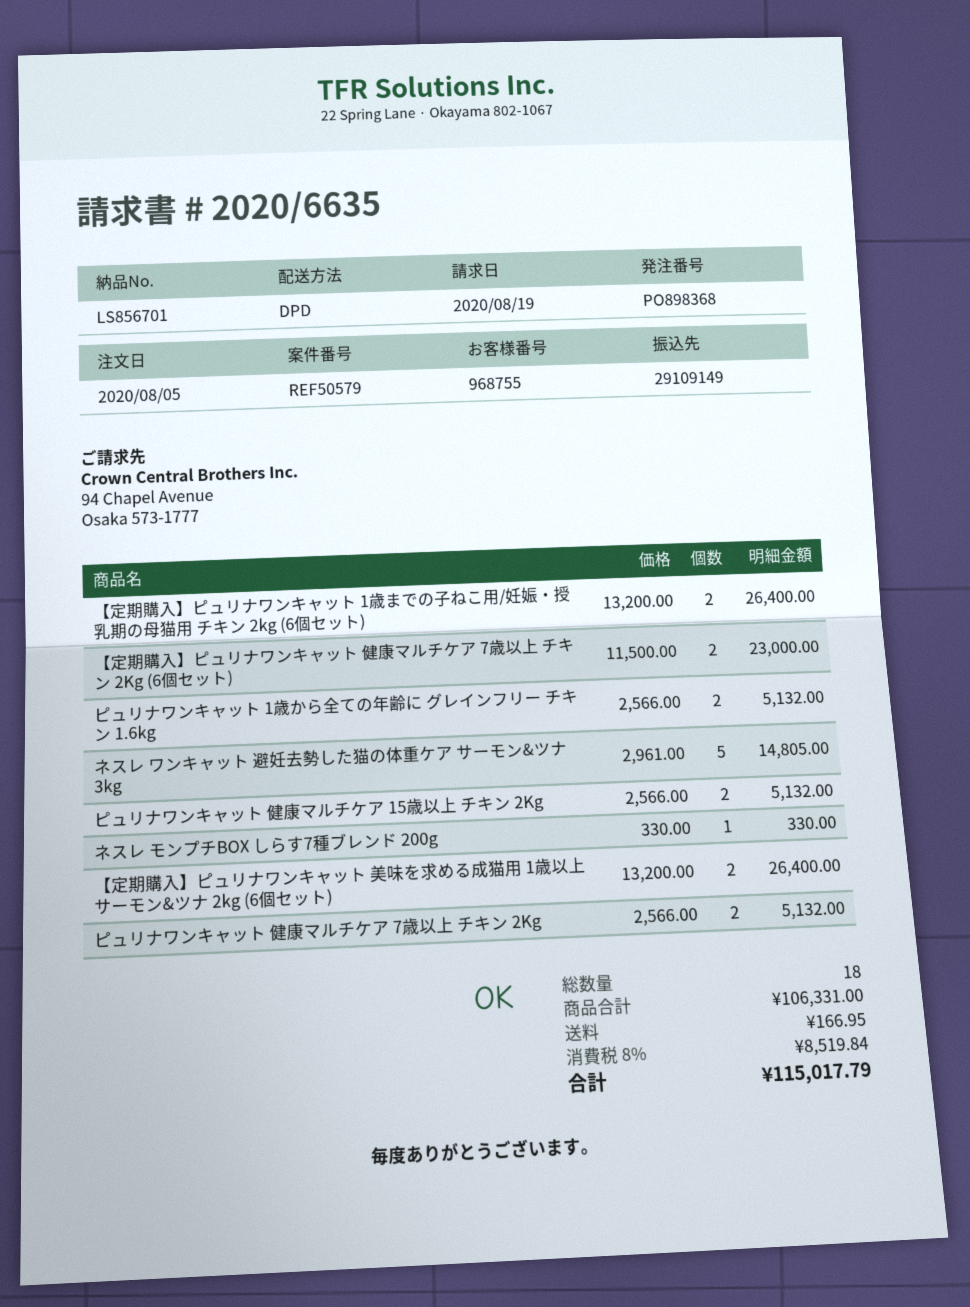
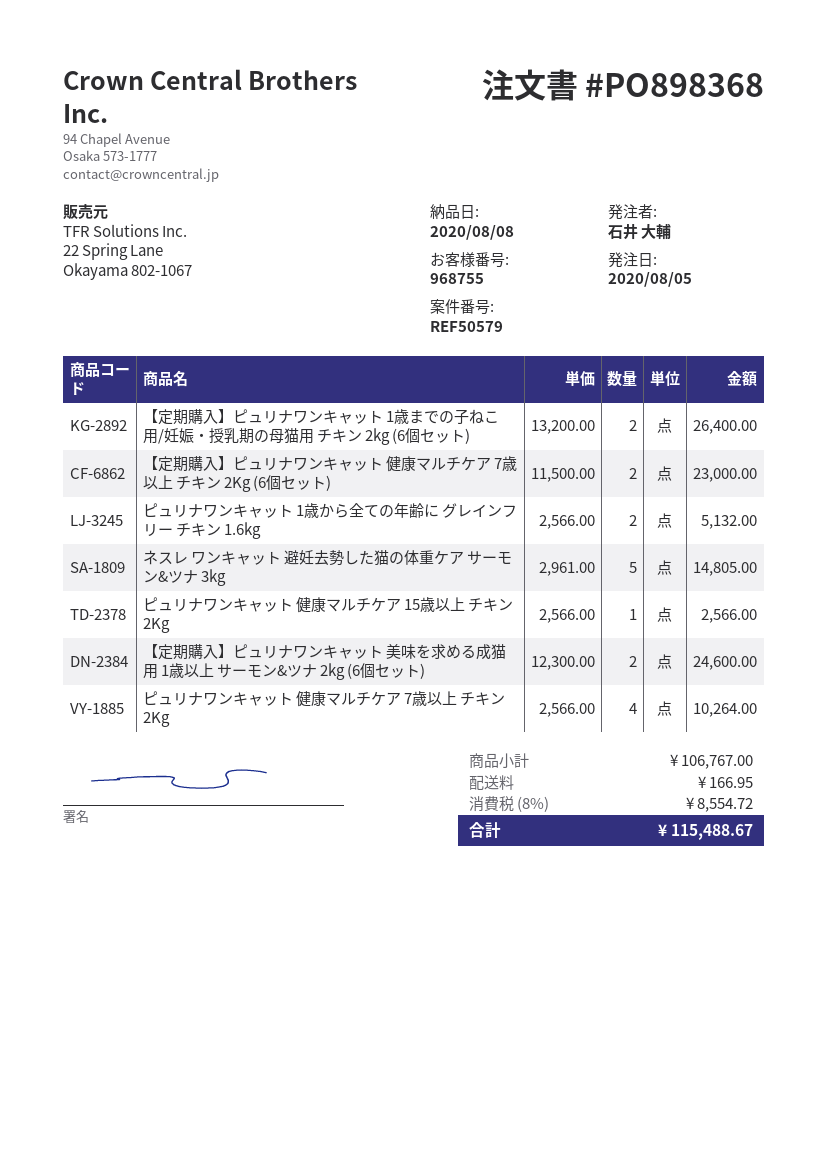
ピュリナワンキャット 健康マルチケア 15歳以上 チキン 2Kg: 2 x 2566.00 = 5132.00 -> 1 x 2566.00 = 2566.00
ネスレ モンプチBOX しらす7種ブレンド 200g: 1 x 330.00 = 330.00 -> none
【定期購入】ピュリナワンキャット 美味を求める成猫用 1歳以上 サーモン&ツナ 2kg (6個セット): 2 x 13200.00 = 26400.00 -> 2 x 12300.00 = 24600.00
ピュリナワンキャット 健康マルチケア 7歳以上 チキン 2Kg: 2 x 2566.00 = 5132.00 -> 4 x 2566.00 = 10264.00
subtotal: 106331.00 -> 106767.00
tax: 8% = 8519.84 -> 8% = 8554.72
total: 115017.79 -> 115488.67

